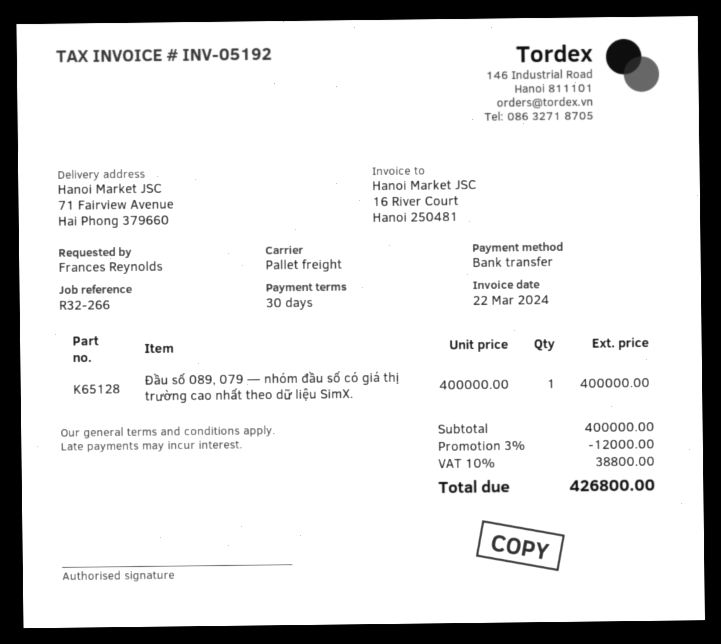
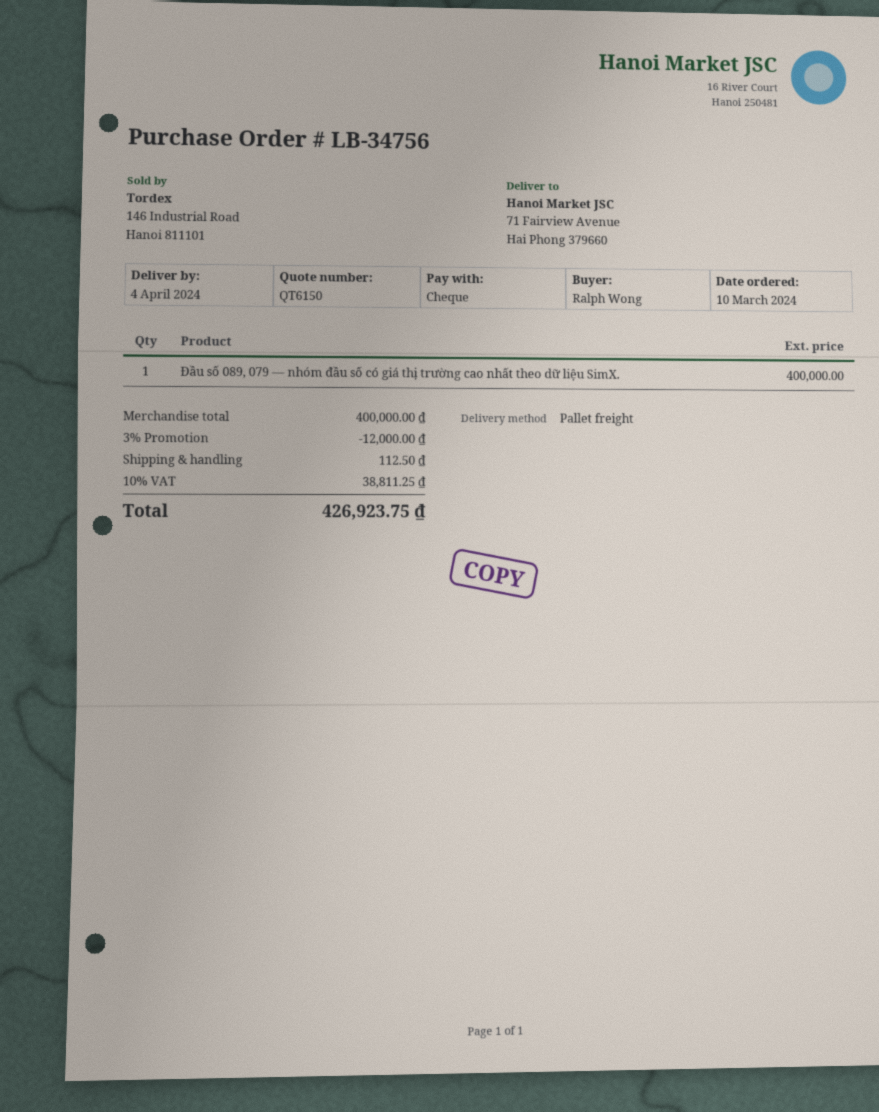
ordered by: Frances Reynolds -> Ralph Wong
payment method: bank transfer -> cheque
shipping: none -> 112.50
tax: 10% = 38800.00 -> 10% = 38811.25
total: 426800.00 -> 426923.75

